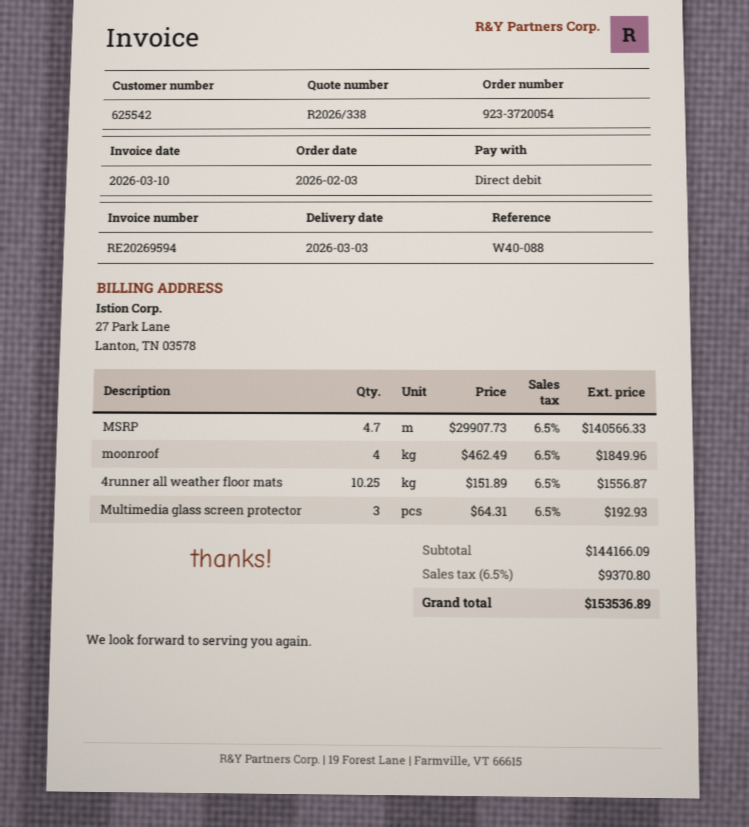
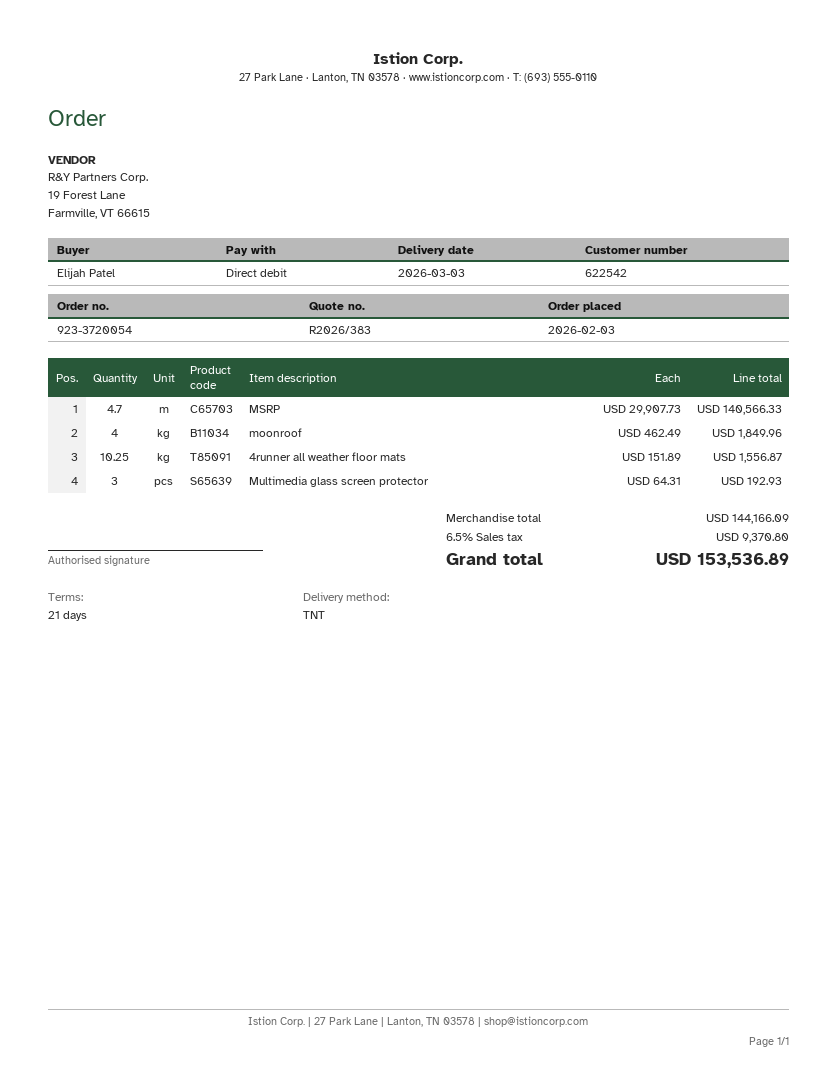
quote number: R2026/338 -> R2026/383
customer number: 625542 -> 622542

